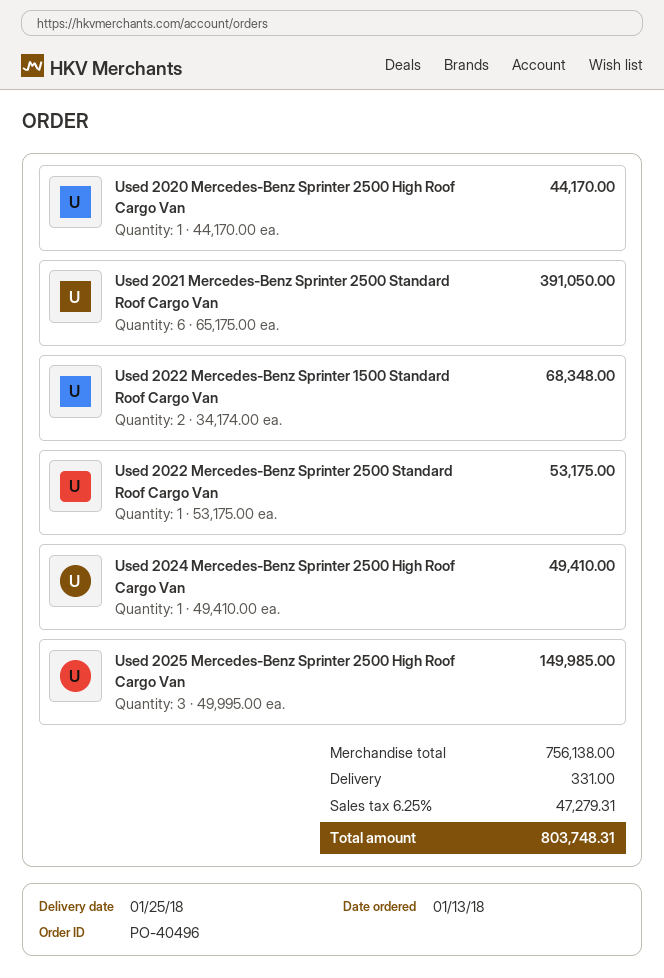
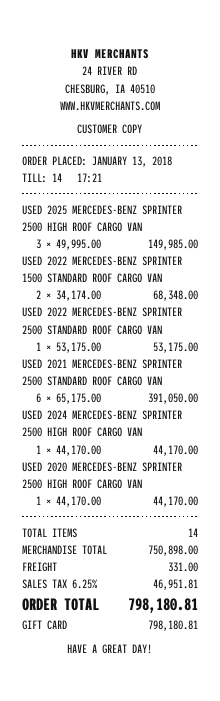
Used 2024 Mercedes-Benz Sprinter 2500 High Roof Cargo Van: 1 x 49410.00 = 49410.00 -> 1 x 44170.00 = 44170.00
subtotal: 756138.00 -> 750898.00
tax: 6.25% = 47279.31 -> 6.25% = 46951.81
total: 803748.31 -> 798180.81

